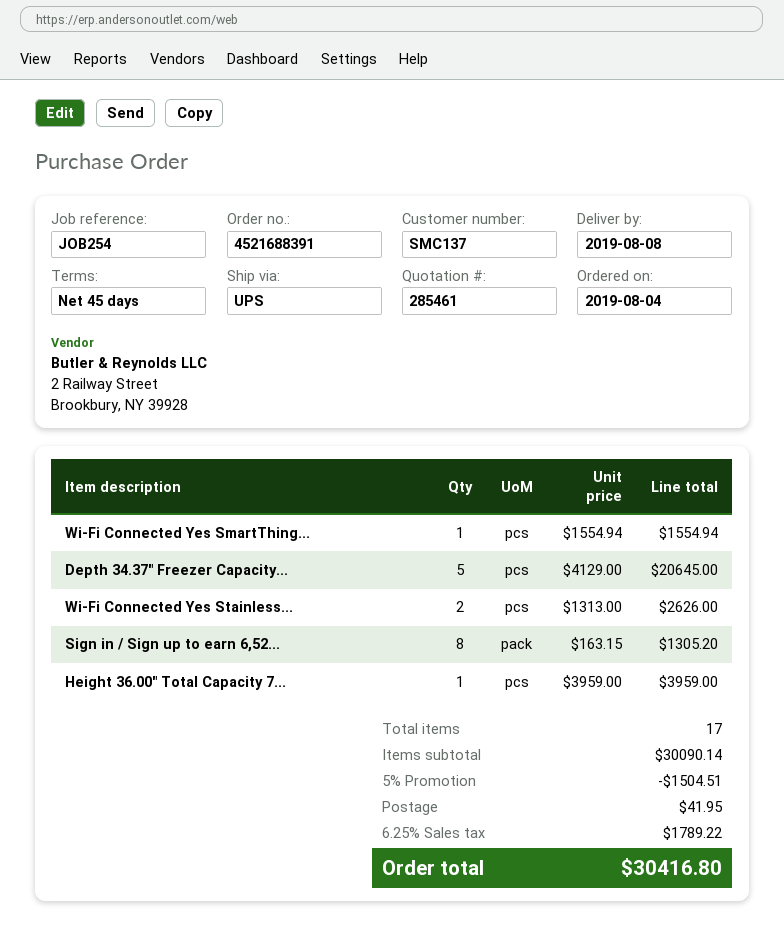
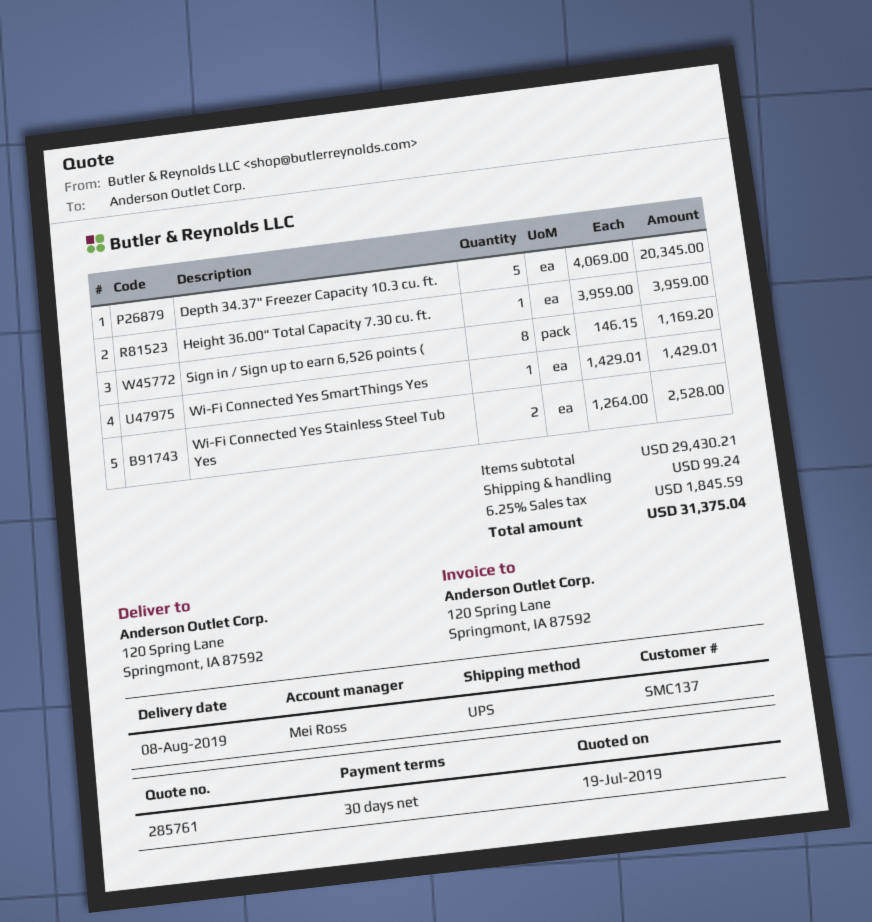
quote number: 285461 -> 285761
payment terms: 45 days -> 30 days
Wi-Fi Connected Yes SmartThing...: 1 x 1554.94 = 1554.94 -> 1 x 1429.01 = 1429.01
Depth 34.37" Freezer Capacity...: 5 x 4129.00 = 20645.00 -> 5 x 4069.00 = 20345.00
Wi-Fi Connected Yes Stainless...: 2 x 1313.00 = 2626.00 -> 2 x 1264.00 = 2528.00
Sign in / Sign up to earn 6,52...: 8 x 163.15 = 1305.20 -> 8 x 146.15 = 1169.20
subtotal: 30090.14 -> 29430.21
discount: 5% = 1504.51 -> none
shipping: 41.95 -> 99.24
tax: 6.25% = 1789.22 -> 6.25% = 1845.59
total: 30416.80 -> 31375.04

